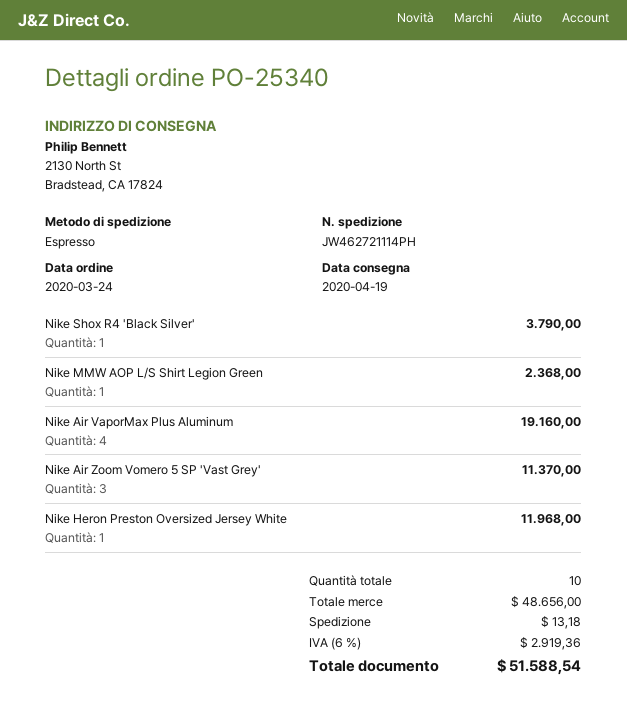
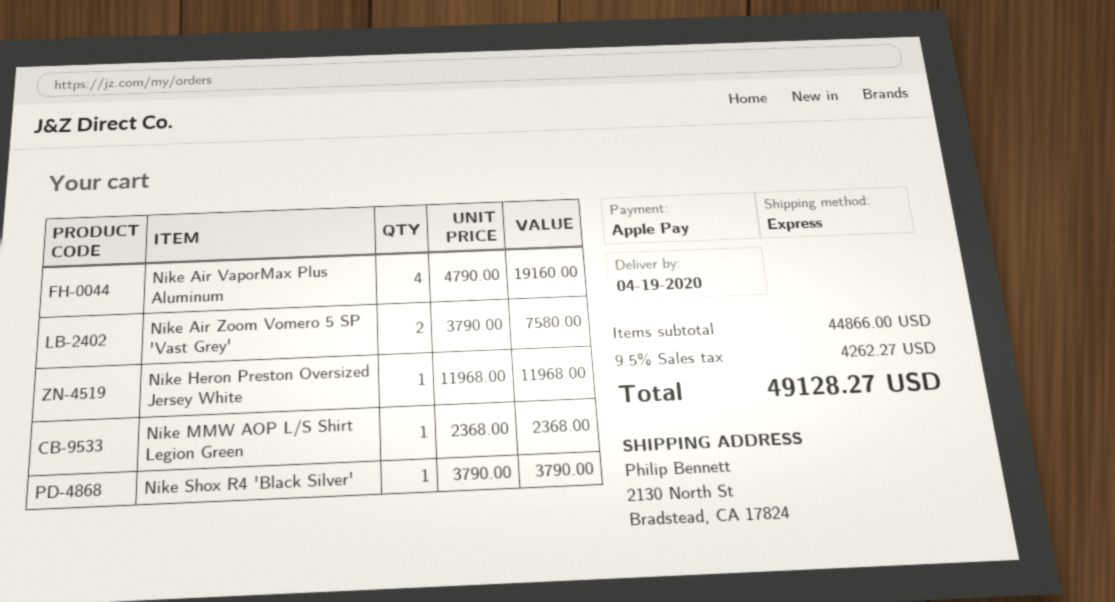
Nike Air Zoom Vomero 5 SP 'Vast Grey': 3 for 11370.00 -> 2 for 7580.00
subtotal: 48656.00 -> 44866.00
shipping: 13.18 -> none
tax: 6% = 2919.36 -> 9.5% = 4262.27
total: 51588.54 -> 49128.27

